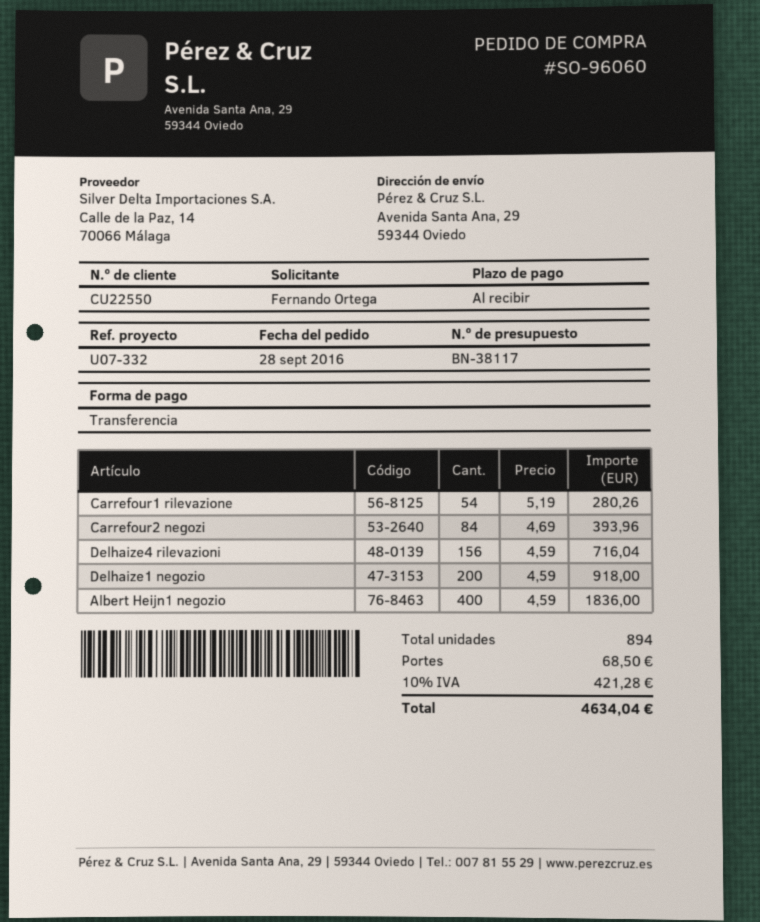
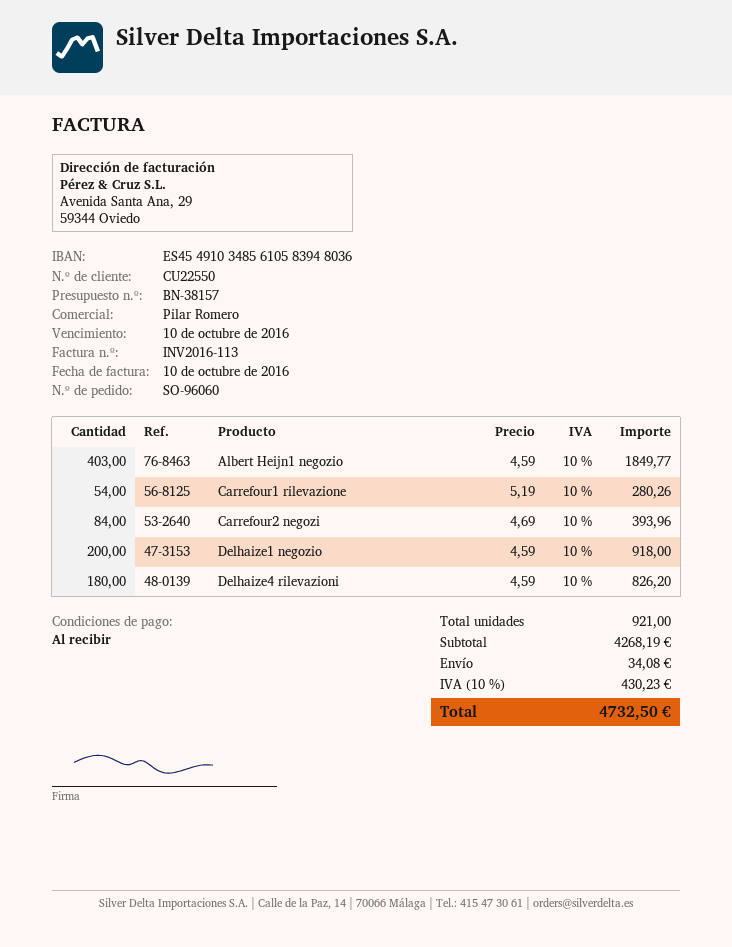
quote number: BN-38117 -> BN-38157
Delhaize4 rilevazioni: 156 x 4.59 = 716.04 -> 180 x 4.59 = 826.20
Albert Heijn1 negozio: 400 x 4.59 = 1836.00 -> 403 x 4.59 = 1849.77
total quantity: 894 -> 921
shipping: 68.50 -> 34.08
tax: 10% = 421.28 -> 10% = 430.23
total: 4634.04 -> 4732.50

